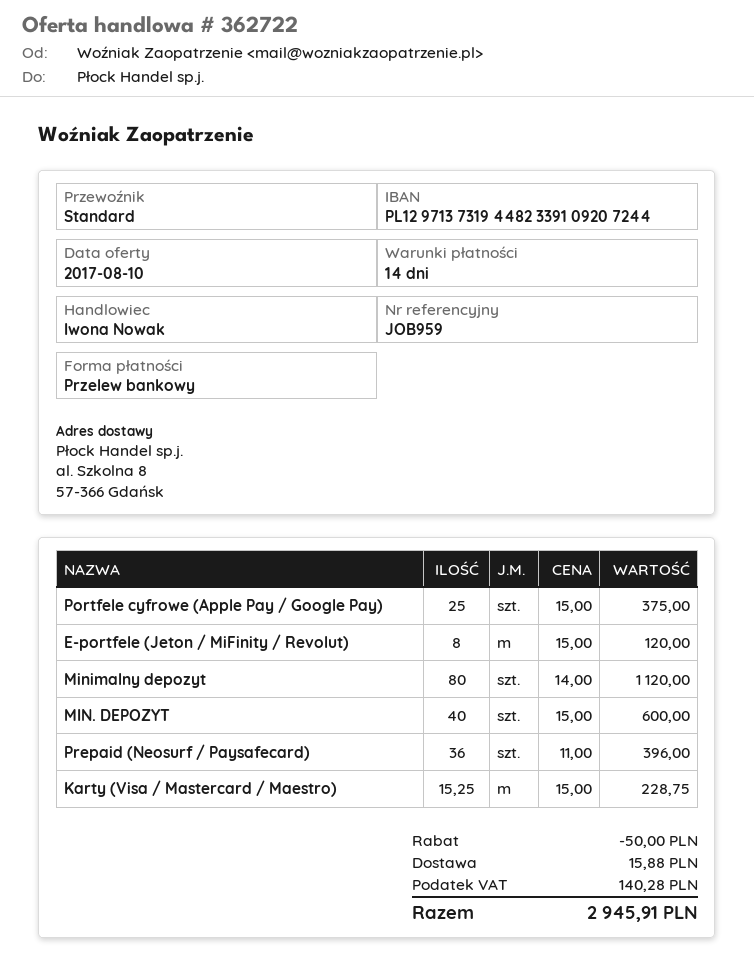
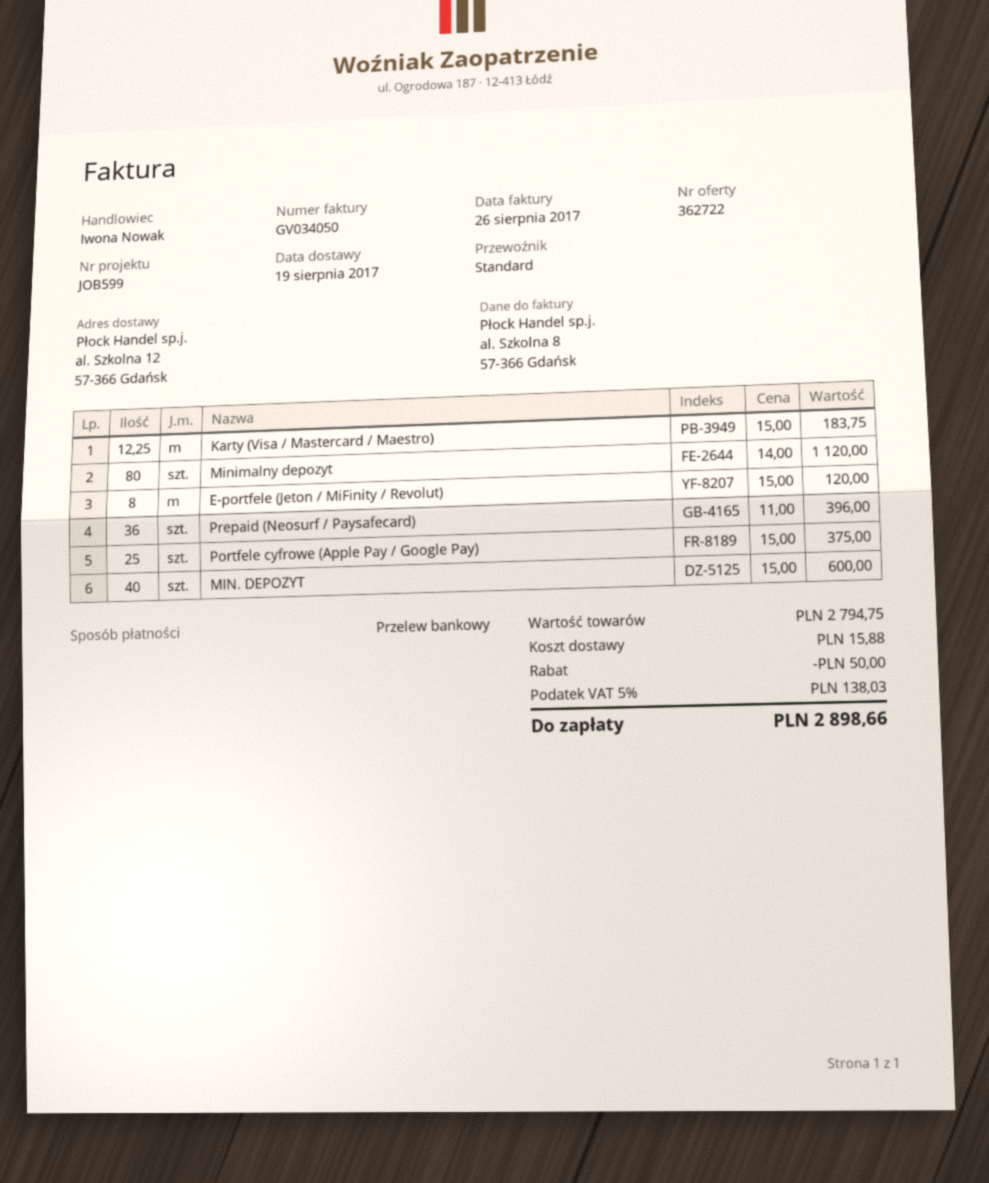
reference: JOB959 -> JOB599
ship to: al. Szkolna 8, 57-366 Gdańsk -> al. Szkolna 12, 57-366 Gdańsk
Karty (Visa / Mastercard / Maestro): 15.25 x 15.00 = 228.75 -> 12.25 x 15.00 = 183.75
tax: 140.28 -> 138.03
total: 2945.91 -> 2898.66

